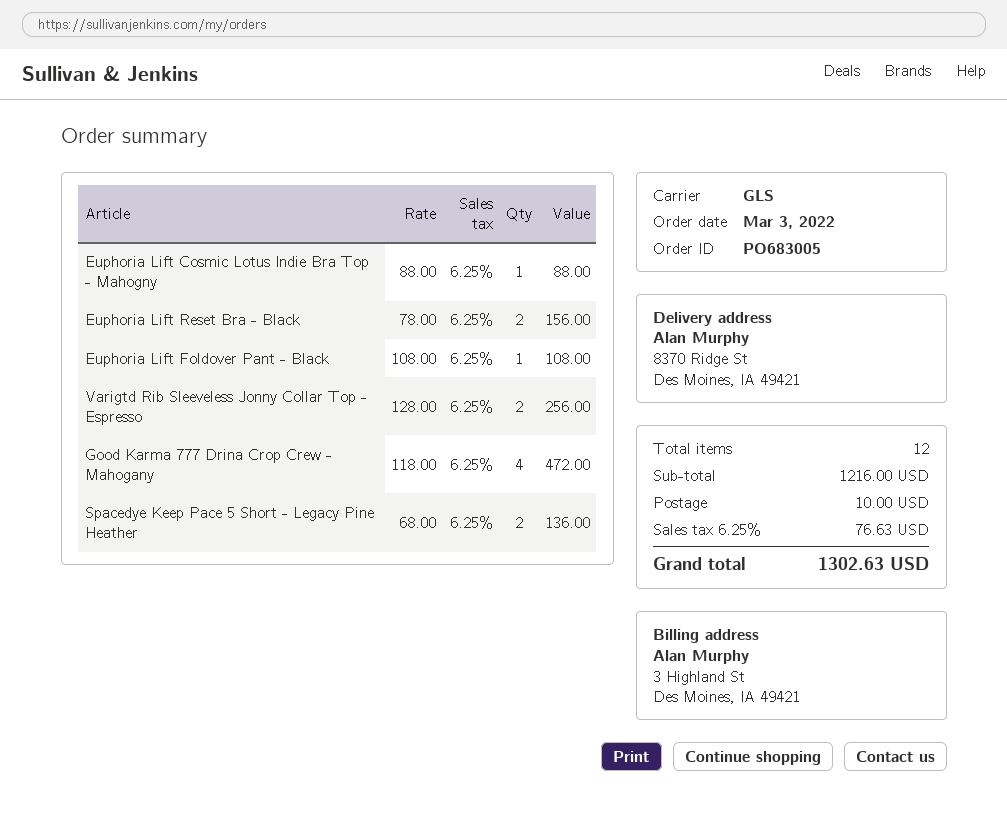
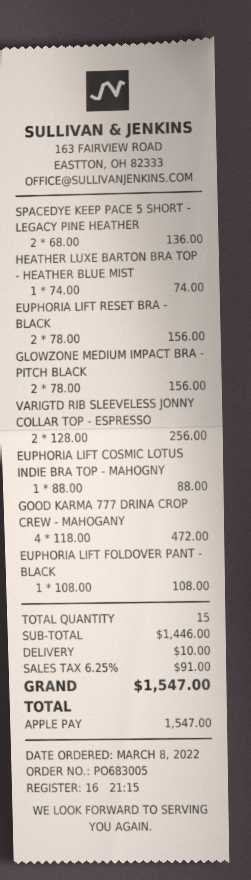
order date: 2022-03-03 -> 2022-03-08
HEATHER LUXE BARTON BRA TOP - HEATHER BLUE MIST: none -> 1 x 74.00 = 74.00
GLOWZONE MEDIUM IMPACT BRA - PITCH BLACK: none -> 2 x 78.00 = 156.00
total quantity: 12 -> 15
subtotal: 1216.00 -> 1446.00
tax: 6.25% = 76.63 -> 6.25% = 91.00
total: 1302.63 -> 1547.00

